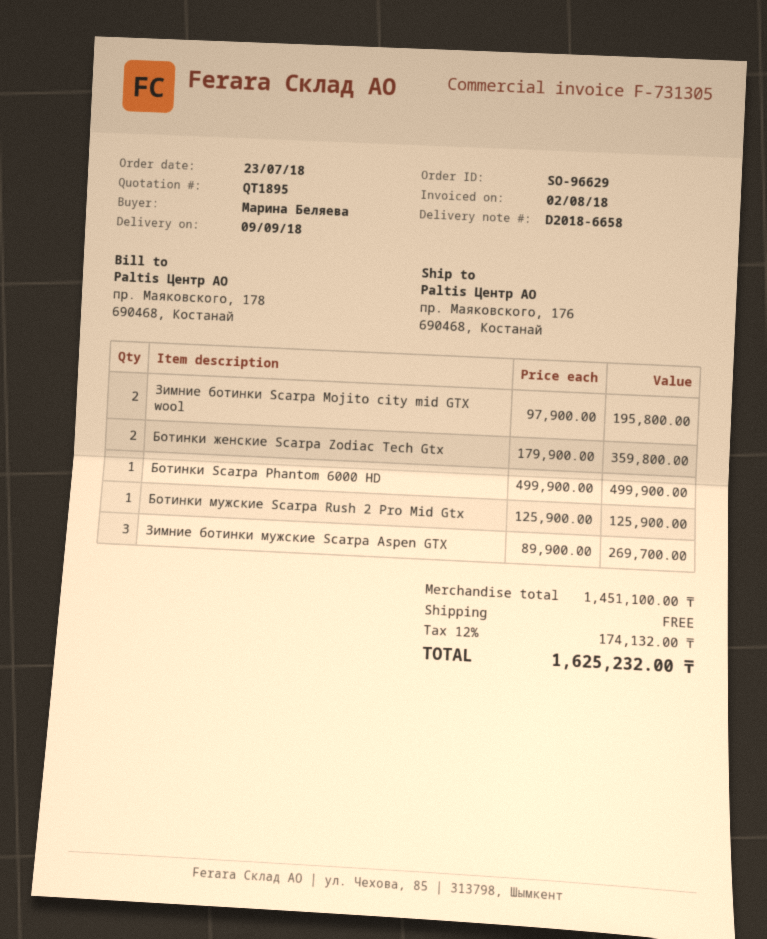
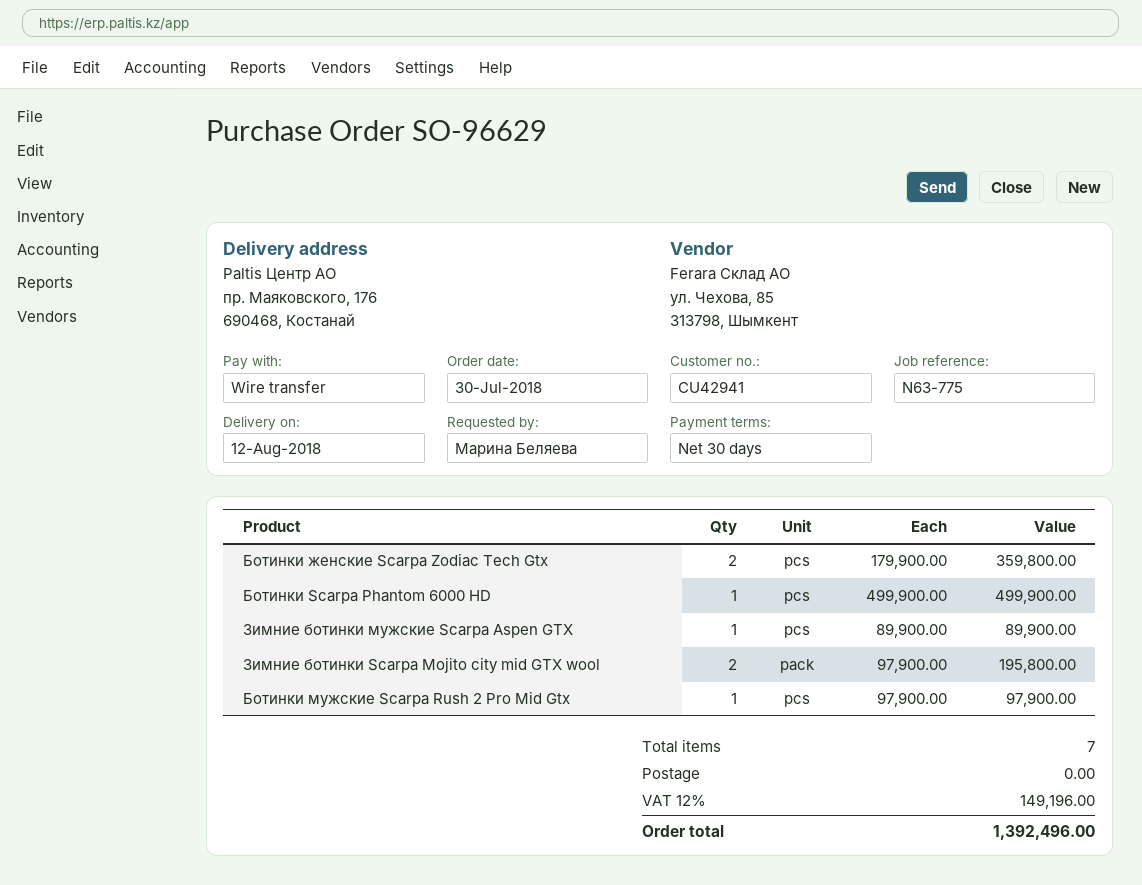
order date: 2018-07-23 -> 2018-07-30
delivery date: 2018-09-09 -> 2018-08-12
Ботинки мужские Scarpa Rush 2 Pro Mid Gtx: 1 x 125900.00 = 125900.00 -> 1 x 97900.00 = 97900.00
Зимние ботинки мужские Scarpa Aspen GTX: 3 x 89900.00 = 269700.00 -> 1 x 89900.00 = 89900.00
tax: 12% = 174132.00 -> 12% = 149196.00
total: 1625232.00 -> 1392496.00

